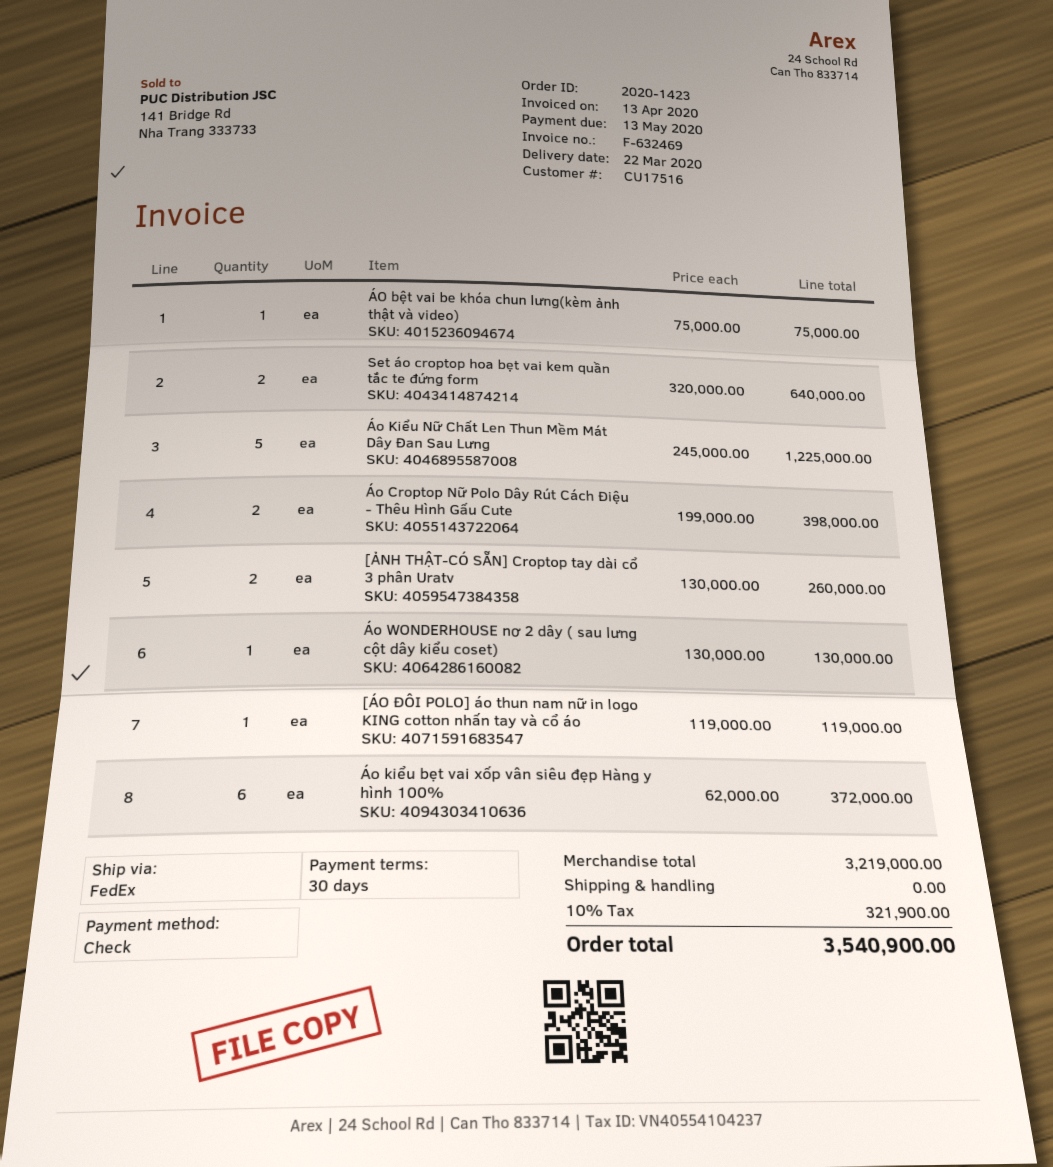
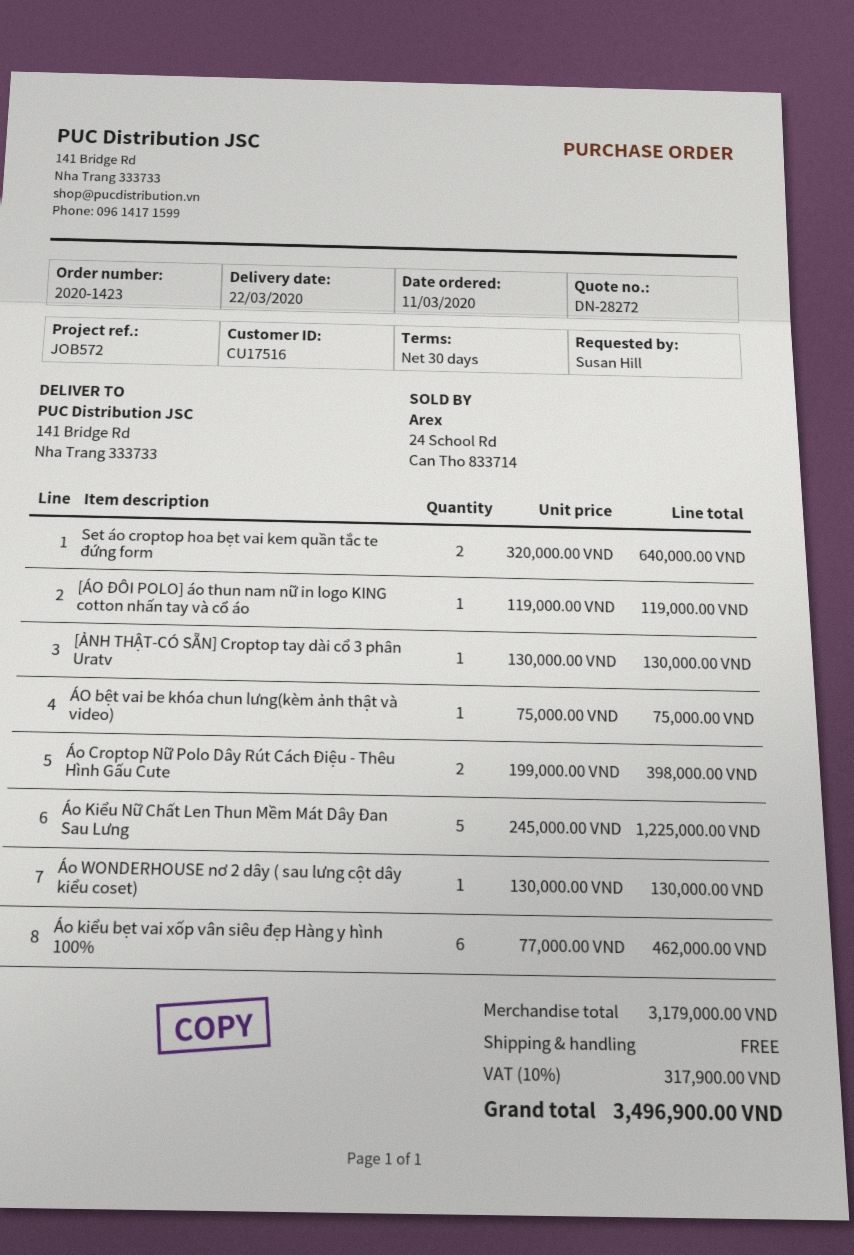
[ẢNH THẬT-CÓ SẴN] Croptop tay dài cổ 3 phân Uratv: 2 x 130000.00 = 260000.00 -> 1 x 130000.00 = 130000.00
Áo kiểu bẹt vai xốp vân siêu đẹp Hàng y hình 100%: 6 x 62000.00 = 372000.00 -> 6 x 77000.00 = 462000.00
subtotal: 3219000.00 -> 3179000.00
tax: 10% = 321900.00 -> 10% = 317900.00
total: 3540900.00 -> 3496900.00

